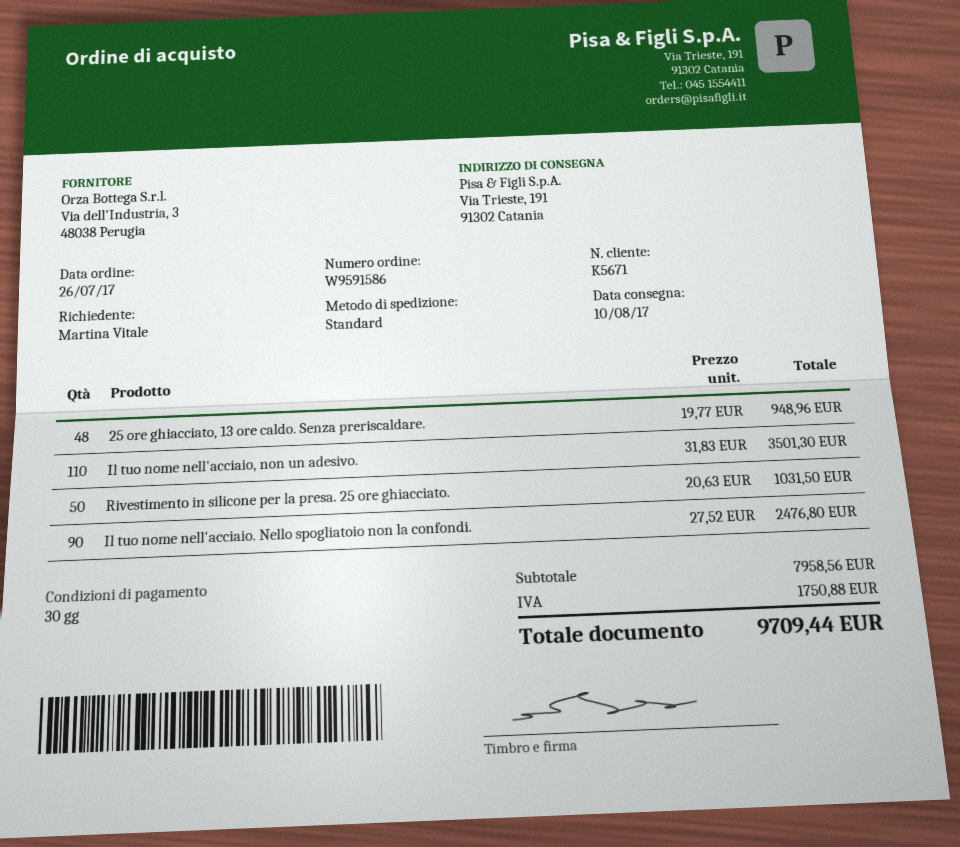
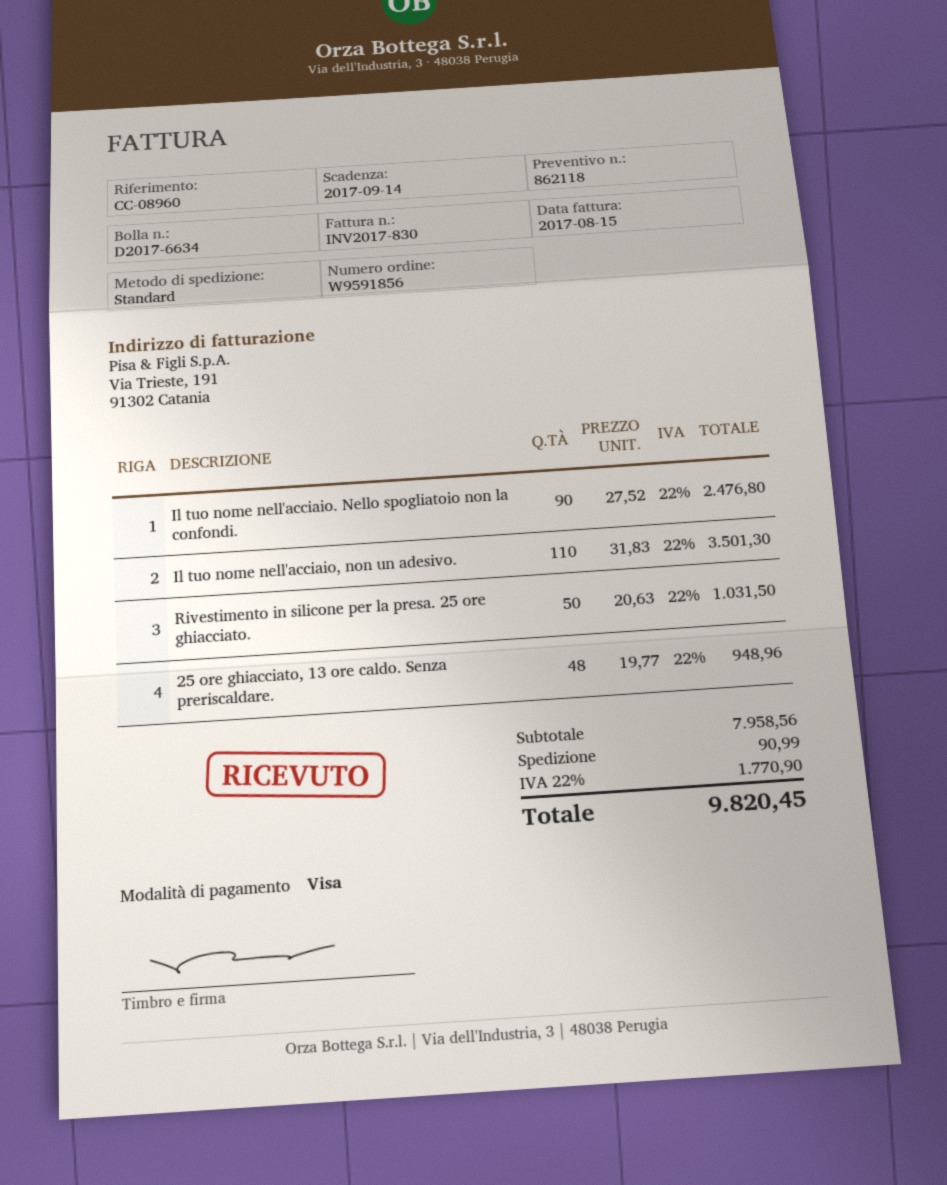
order number: W9591586 -> W9591856
shipping: none -> 90.99
tax: 1750.88 -> 1770.90
total: 9709.44 -> 9820.45

